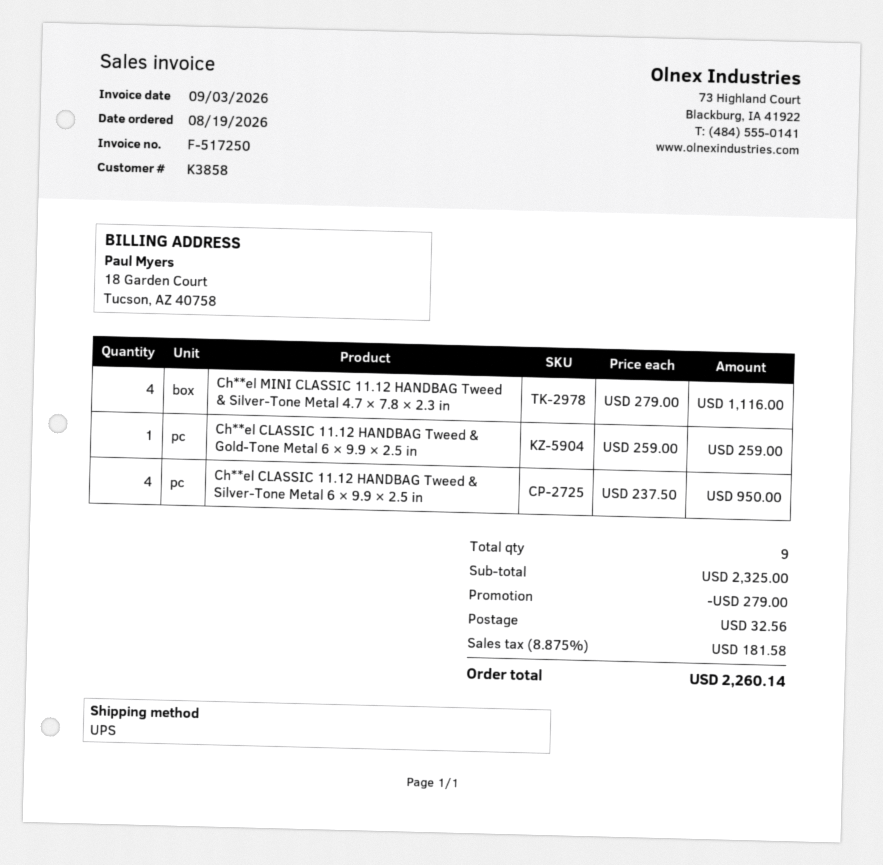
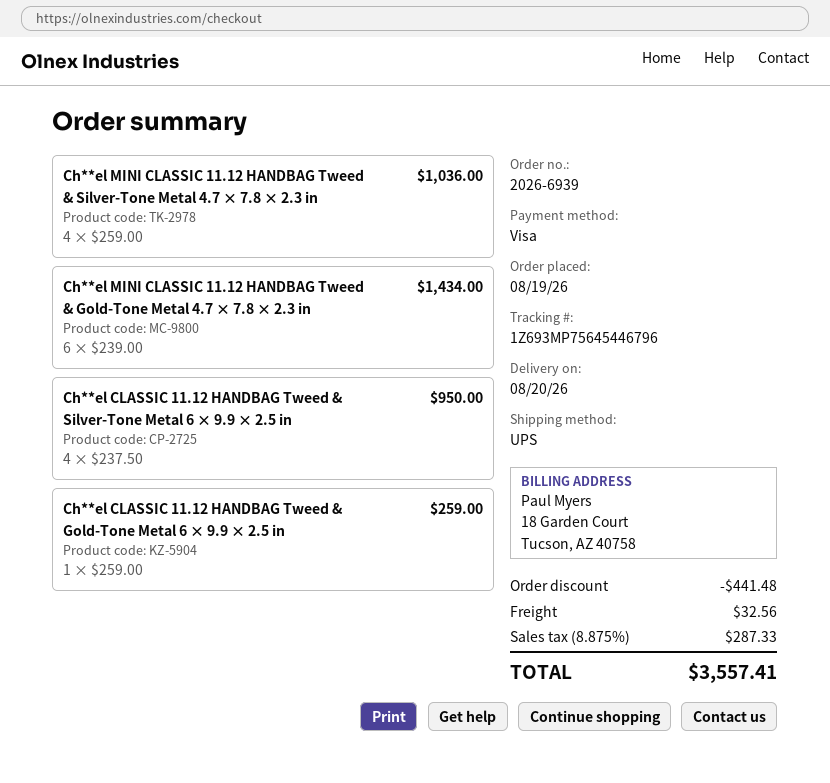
Ch**el MINI CLASSIC 11.12 HANDBAG Tweed & Silver-Tone Metal 4.7 × 7.8 × 2.3 in: 4 x 279.00 = 1116.00 -> 4 x 259.00 = 1036.00
Ch**el MINI CLASSIC 11.12 HANDBAG Tweed & Gold-Tone Metal 4.7 × 7.8 × 2.3 in: none -> 6 x 239.00 = 1434.00
discount: 279.00 -> 441.48
tax: 8.875% = 181.58 -> 8.875% = 287.33
total: 2260.14 -> 3557.41

